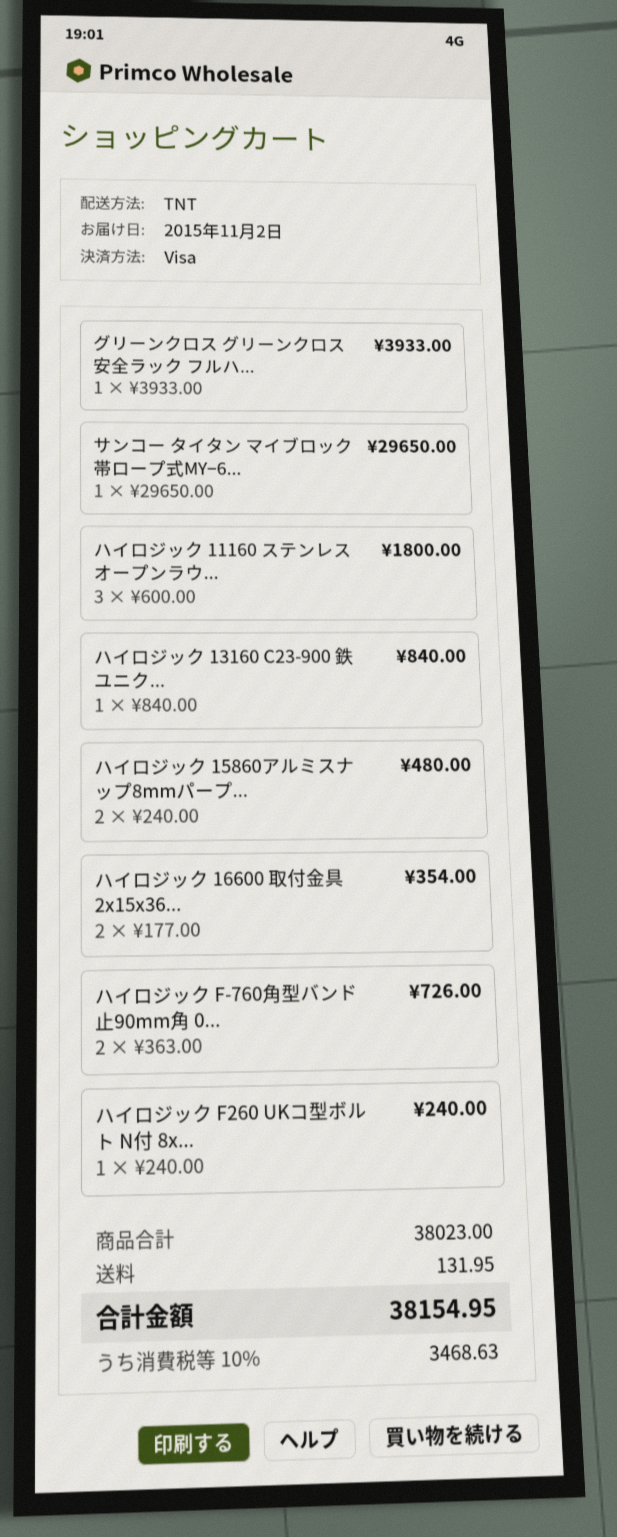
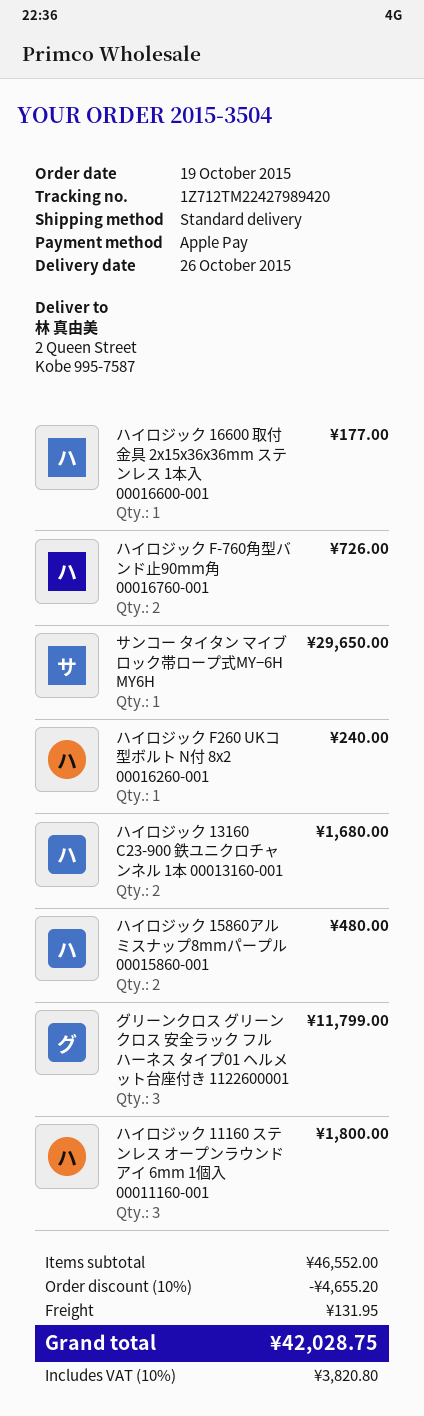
delivery date: 2015-11-02 -> 2015-10-26
payment method: Visa -> Apple Pay
shipping method: TNT -> standard
グリーンクロス グリーンクロス 安全ラック フルハ...: 1 for 3933.00 -> 3 for 11799.00
ハイロジック 13160 C23-900 鉄ユニク...: 1 for 840.00 -> 2 for 1680.00
ハイロジック 16600 取付金具 2x15x36...: 2 for 354.00 -> 1 for 177.00
subtotal: 38023.00 -> 46552.00
discount: none -> 10% = 4655.20
tax: 10% = 3468.63 -> 10% = 3820.80
total: 38154.95 -> 42028.75

